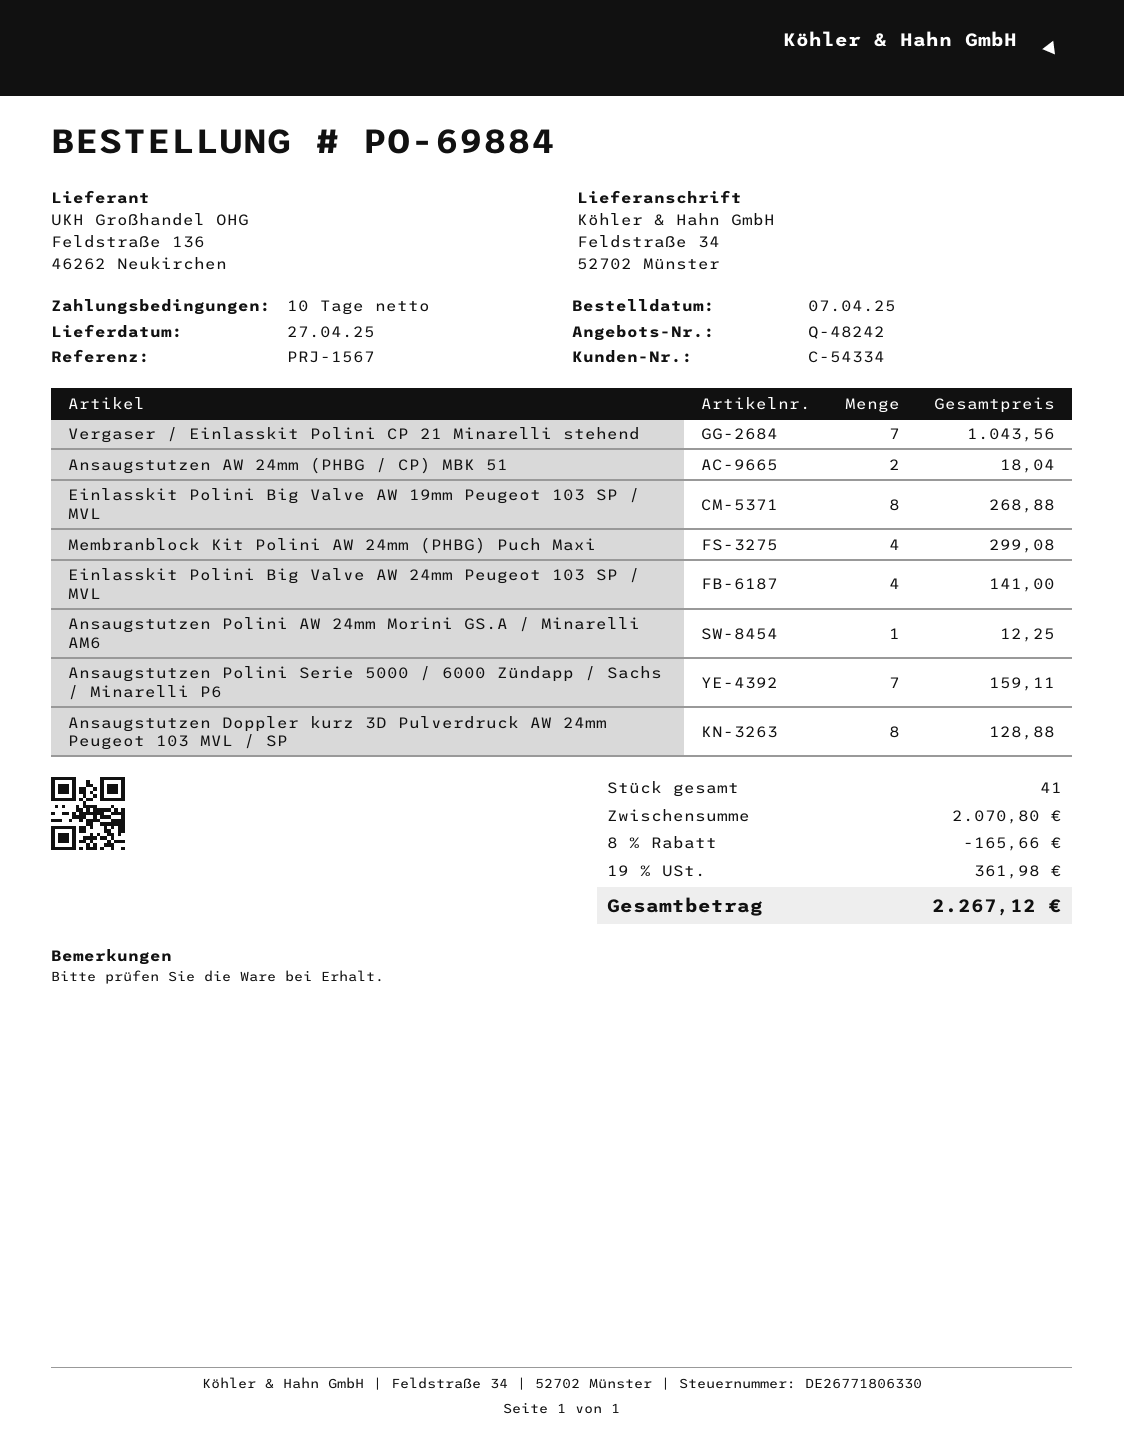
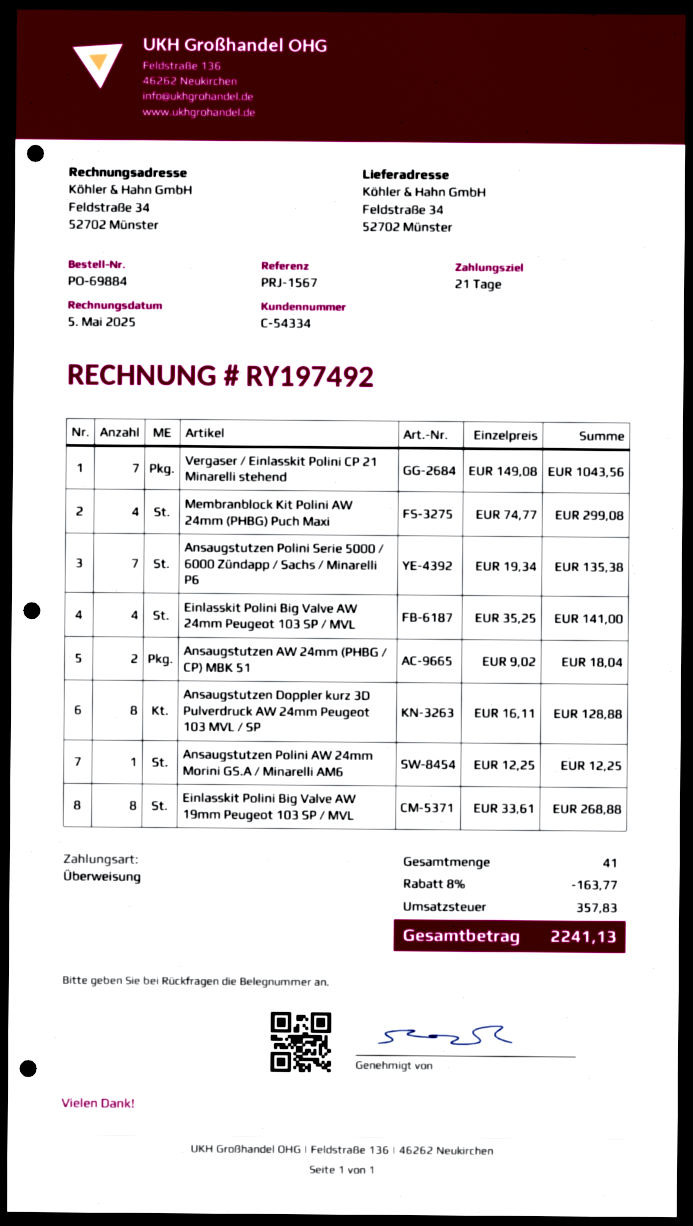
payment terms: 10 days -> 21 days
Ansaugstutzen Polini Serie 5000 / 6000 Zündapp / Sachs / Minarelli P6: 7 for 159.11 -> 7 for 135.38
discount: 8% = 165.66 -> 8% = 163.77
tax: 361.98 -> 357.83
total: 2267.12 -> 2241.13

